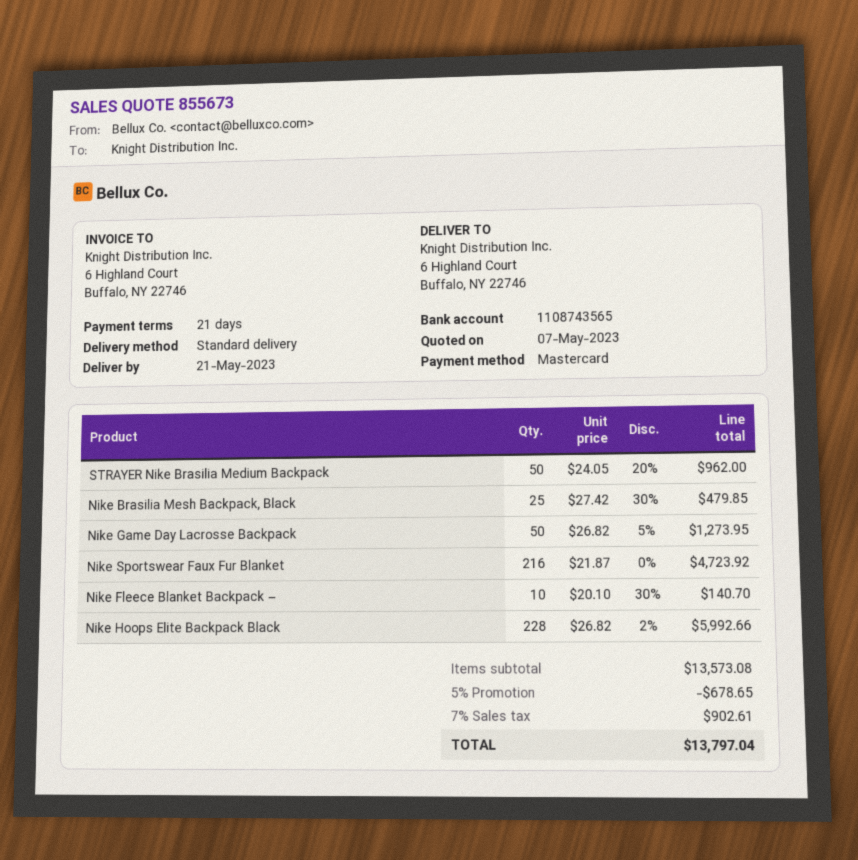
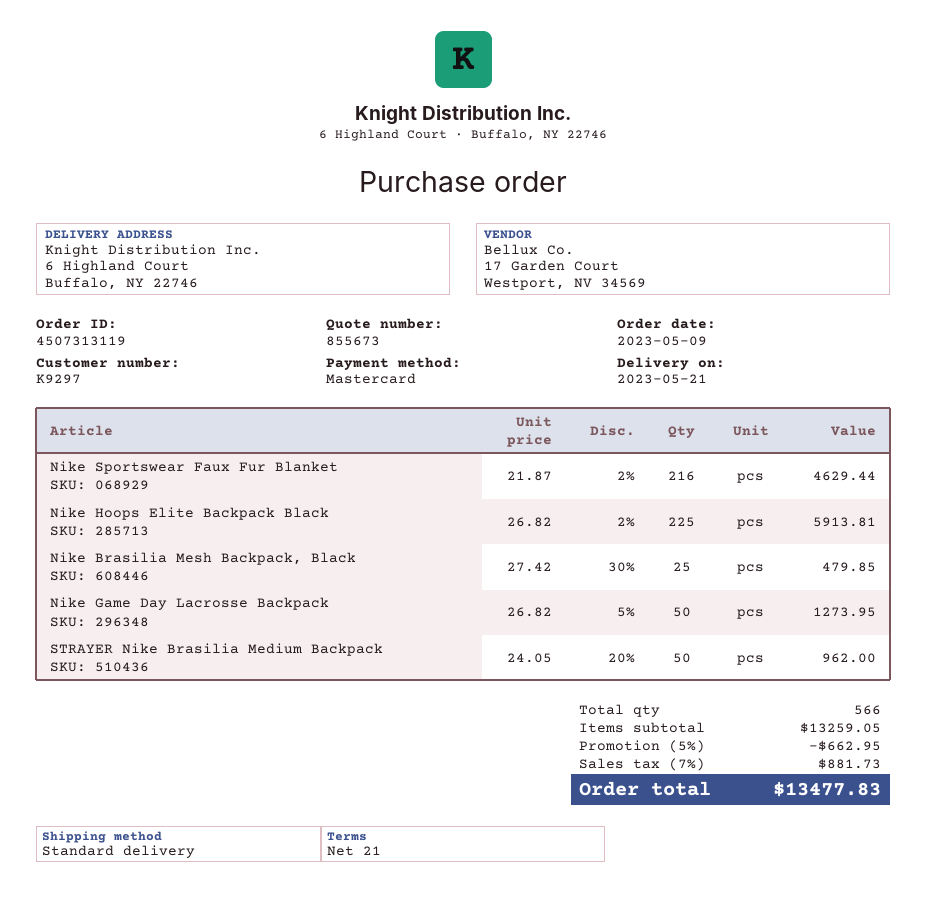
Nike Sportswear Faux Fur Blanket: 216 x 21.87 = 4723.92 -> 216 x 21.87 - 2% = 4629.44
Nike Fleece Blanket Backpack –: 10 x 20.10 - 30% = 140.70 -> none
Nike Hoops Elite Backpack Black: 228 x 26.82 - 2% = 5992.66 -> 225 x 26.82 - 2% = 5913.81
subtotal: 13573.08 -> 13259.05
discount: 5% = 678.65 -> 5% = 662.95
tax: 7% = 902.61 -> 7% = 881.73
total: 13797.04 -> 13477.83

